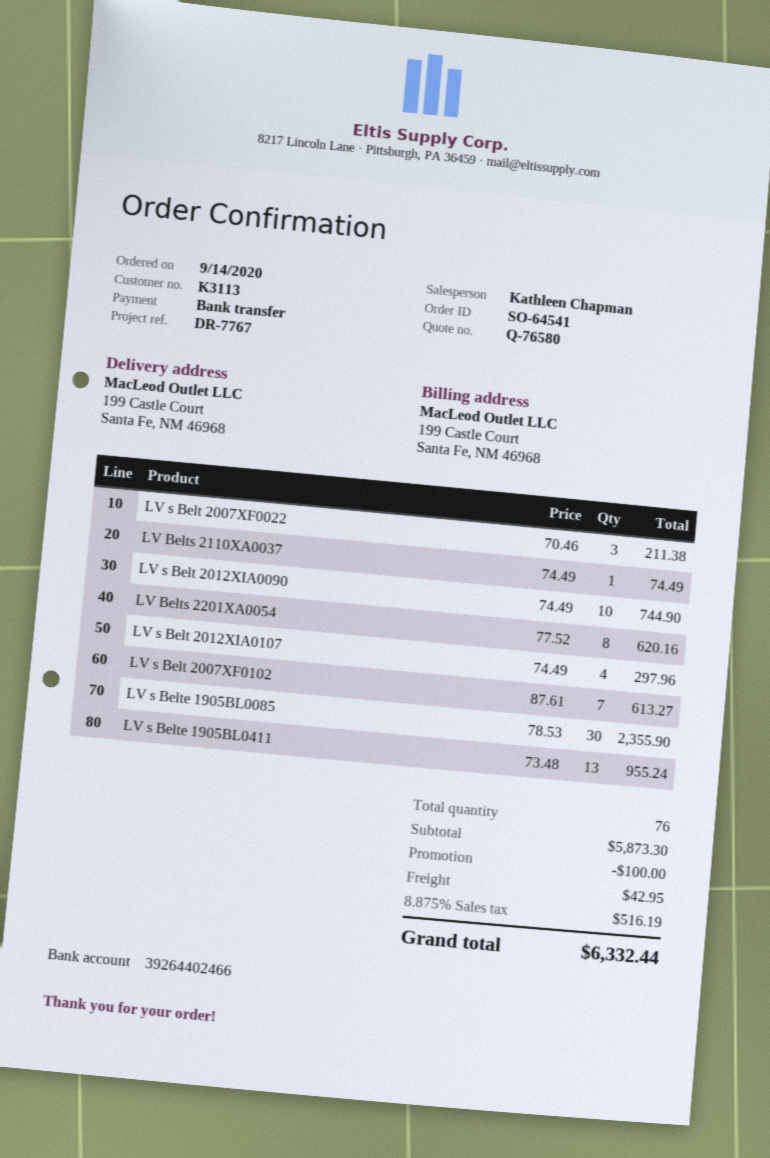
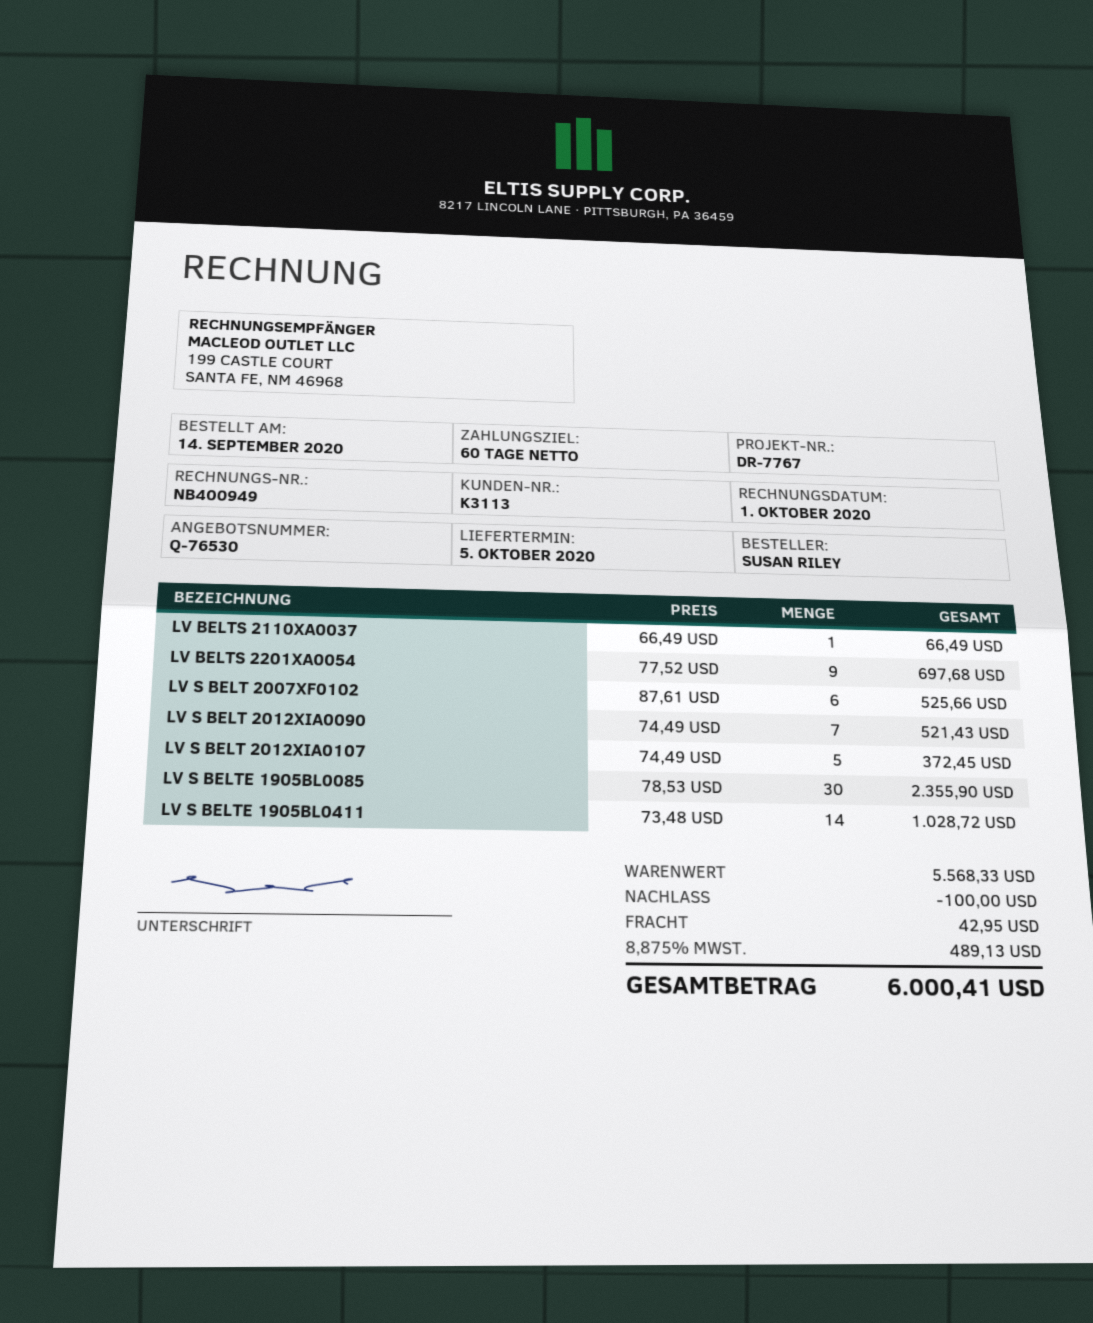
quote number: Q-76580 -> Q-76530
LV s Belt 2007XF0022: 3 x 70.46 = 211.38 -> none
LV Belts 2110XA0037: 1 x 74.49 = 74.49 -> 1 x 66.49 = 66.49
LV s Belt 2012XIA0090: 10 x 74.49 = 744.90 -> 7 x 74.49 = 521.43
LV Belts 2201XA0054: 8 x 77.52 = 620.16 -> 9 x 77.52 = 697.68
LV s Belt 2012XIA0107: 4 x 74.49 = 297.96 -> 5 x 74.49 = 372.45
LV s Belt 2007XF0102: 7 x 87.61 = 613.27 -> 6 x 87.61 = 525.66
LV s Belte 1905BL0411: 13 x 73.48 = 955.24 -> 14 x 73.48 = 1028.72
subtotal: 5873.30 -> 5568.33
tax: 8.875% = 516.19 -> 8.875% = 489.13
total: 6332.44 -> 6000.41

